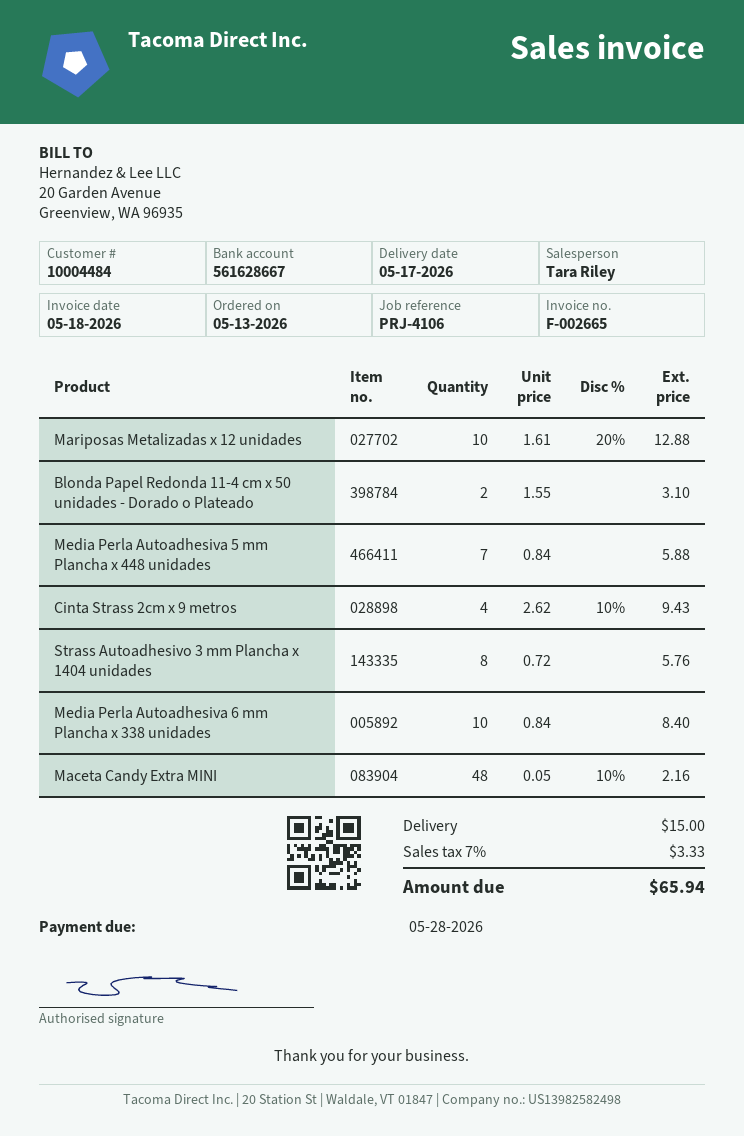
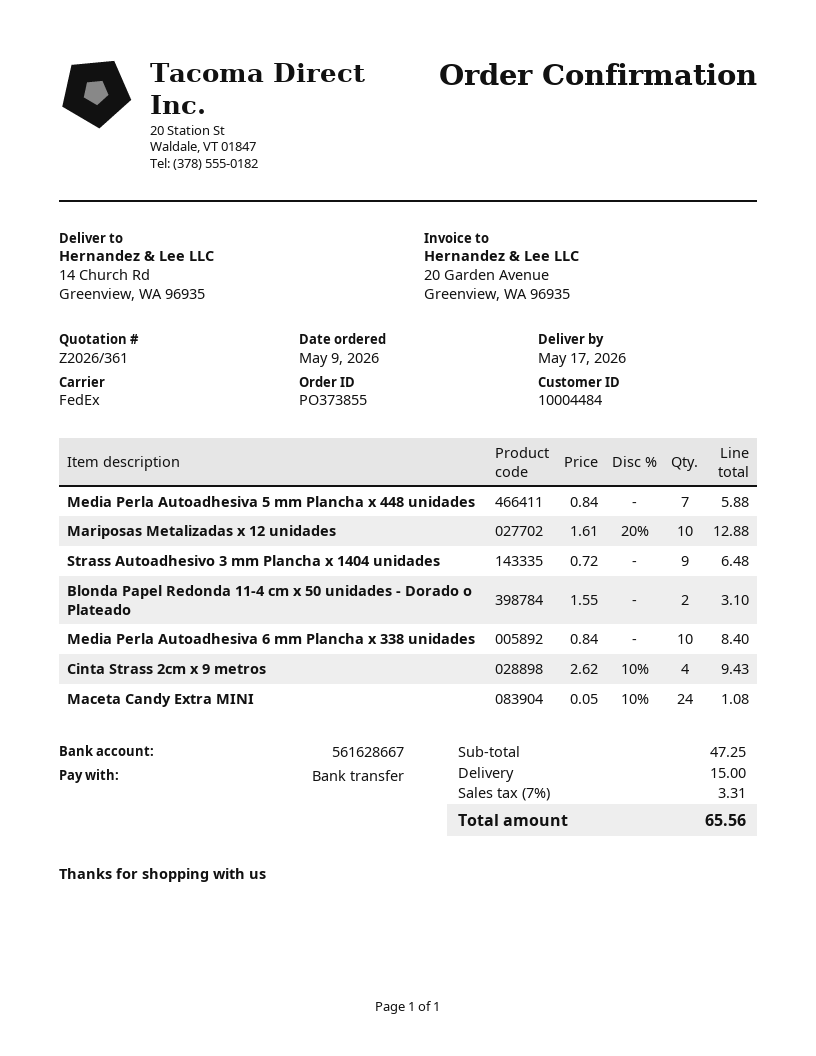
order date: 2026-05-13 -> 2026-05-09
Strass Autoadhesivo 3 mm Plancha x 1404 unidades: 8 x 0.72 = 5.76 -> 9 x 0.72 = 6.48
Maceta Candy Extra MINI: 48 x 0.05 - 10% = 2.16 -> 24 x 0.05 - 10% = 1.08
tax: 7% = 3.33 -> 7% = 3.31
total: 65.94 -> 65.56

